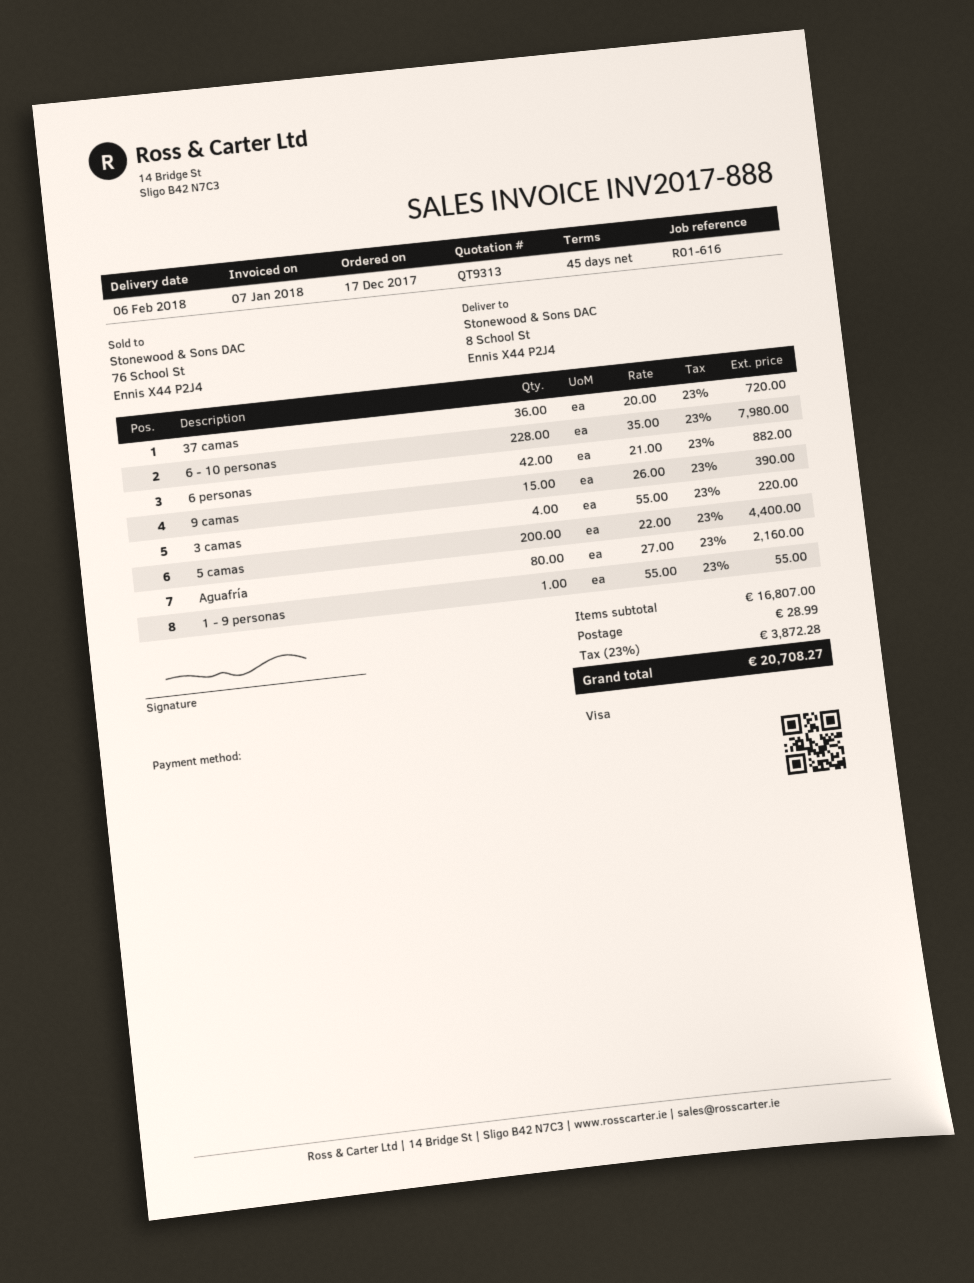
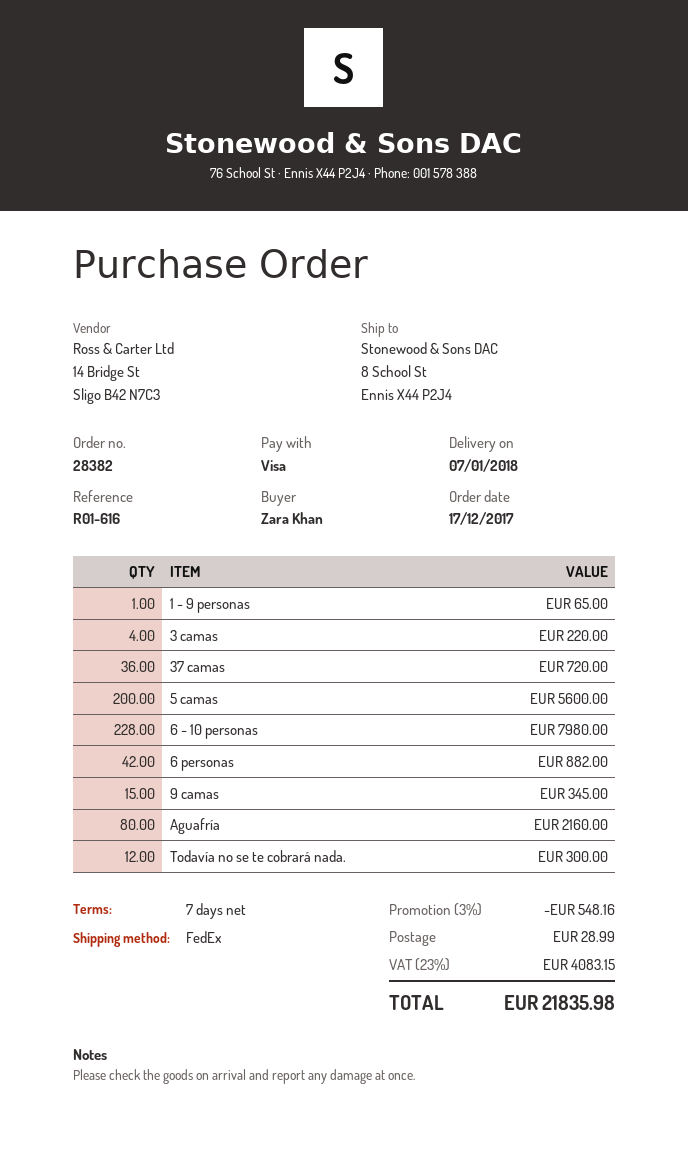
delivery date: 2018-02-06 -> 2018-01-07
payment terms: 45 days -> 7 days
9 camas: 15 for 390.00 -> 15 for 345.00
5 camas: 200 for 4400.00 -> 200 for 5600.00
1 - 9 personas: 1 for 55.00 -> 1 for 65.00
Todavía no se te cobrará nada.: none -> 12 for 300.00
discount: none -> 3% = 548.16
tax: 23% = 3872.28 -> 23% = 4083.15
total: 20708.27 -> 21835.98

